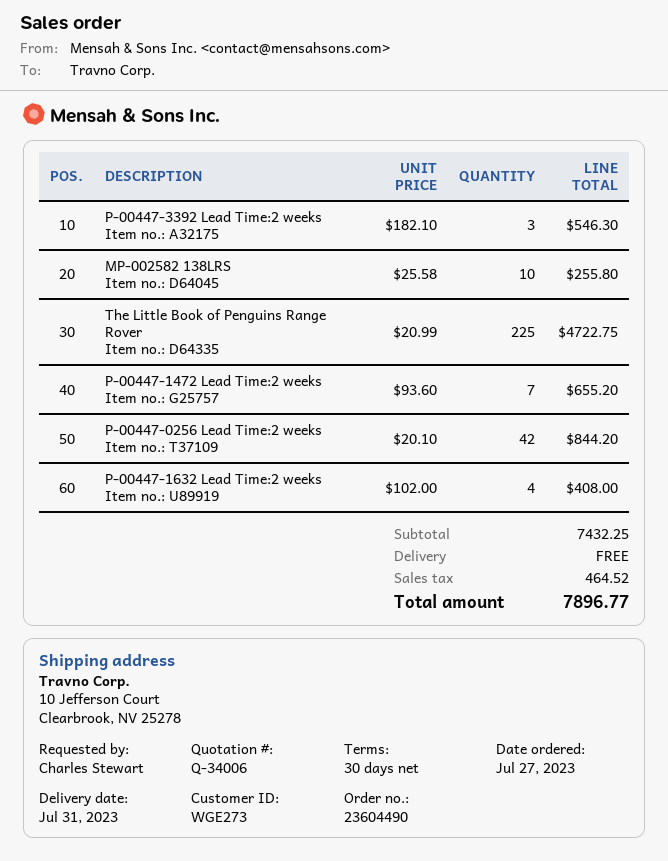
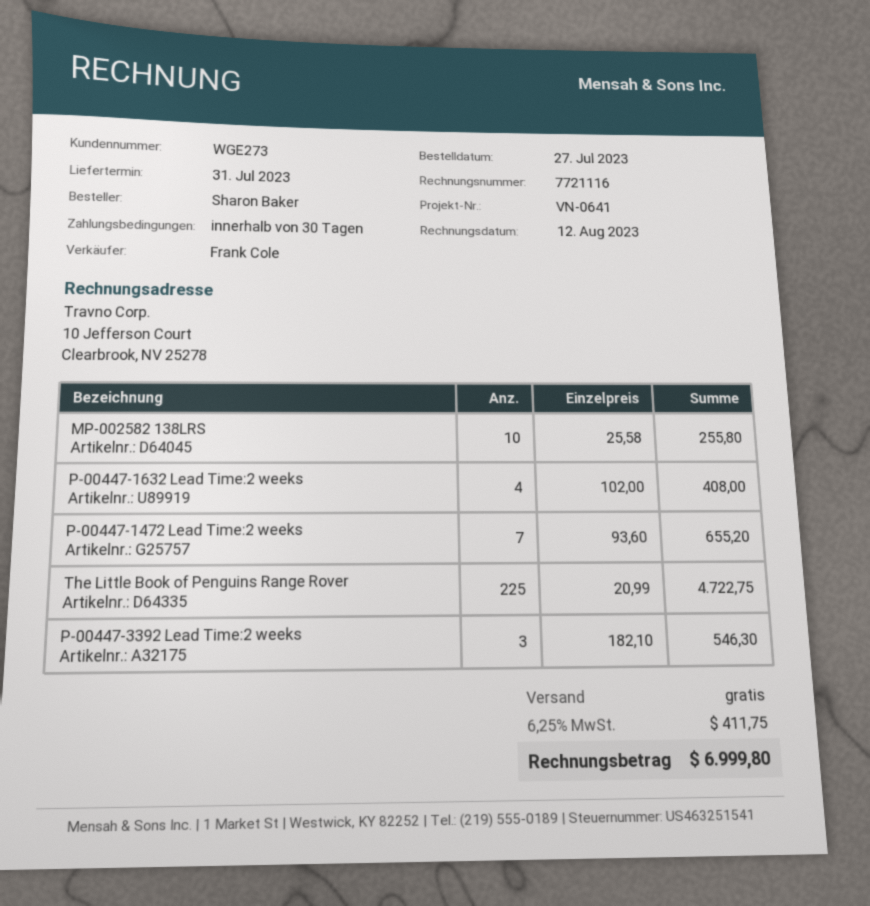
ordered by: Charles Stewart -> Sharon Baker
P-00447-0256 Lead Time:2 weeks: 42 x 20.10 = 844.20 -> none
tax: 464.52 -> 411.75
total: 7896.77 -> 6999.80

